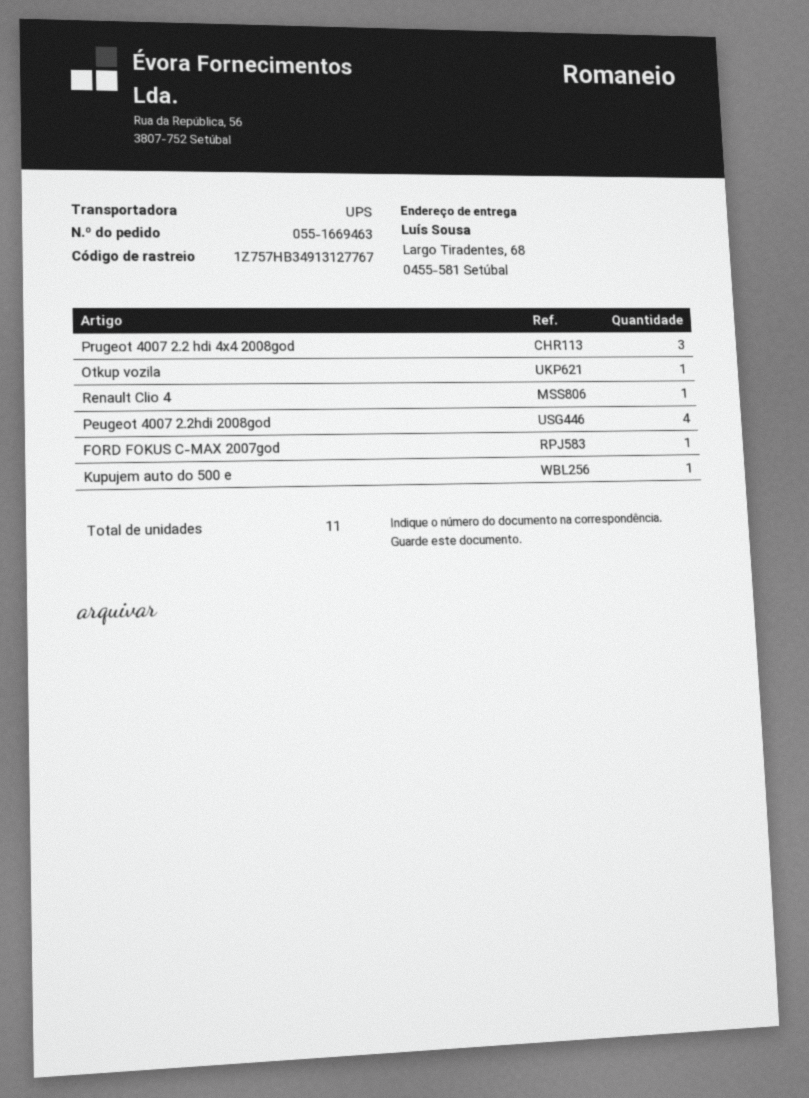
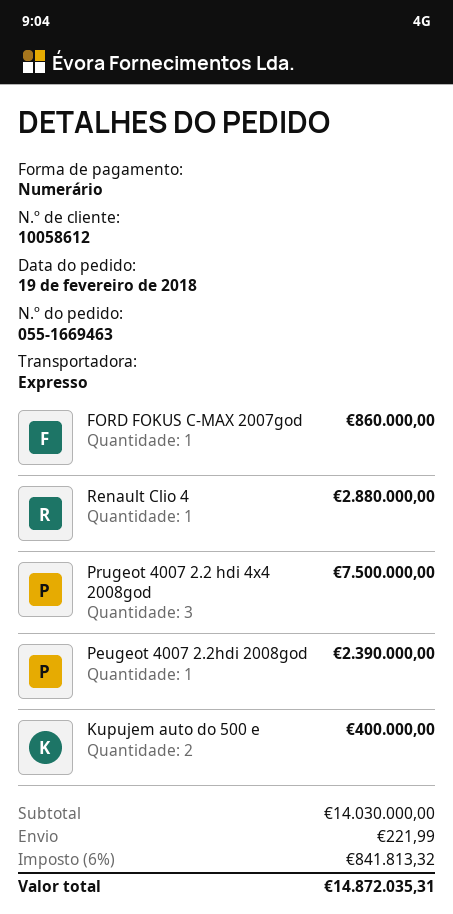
shipping method: UPS -> express
Otkup vozila: 1 -> none
Peugeot 4007 2.2hdi 2008god: 4 -> 1
Kupujem auto do 500 e: 1 -> 2

